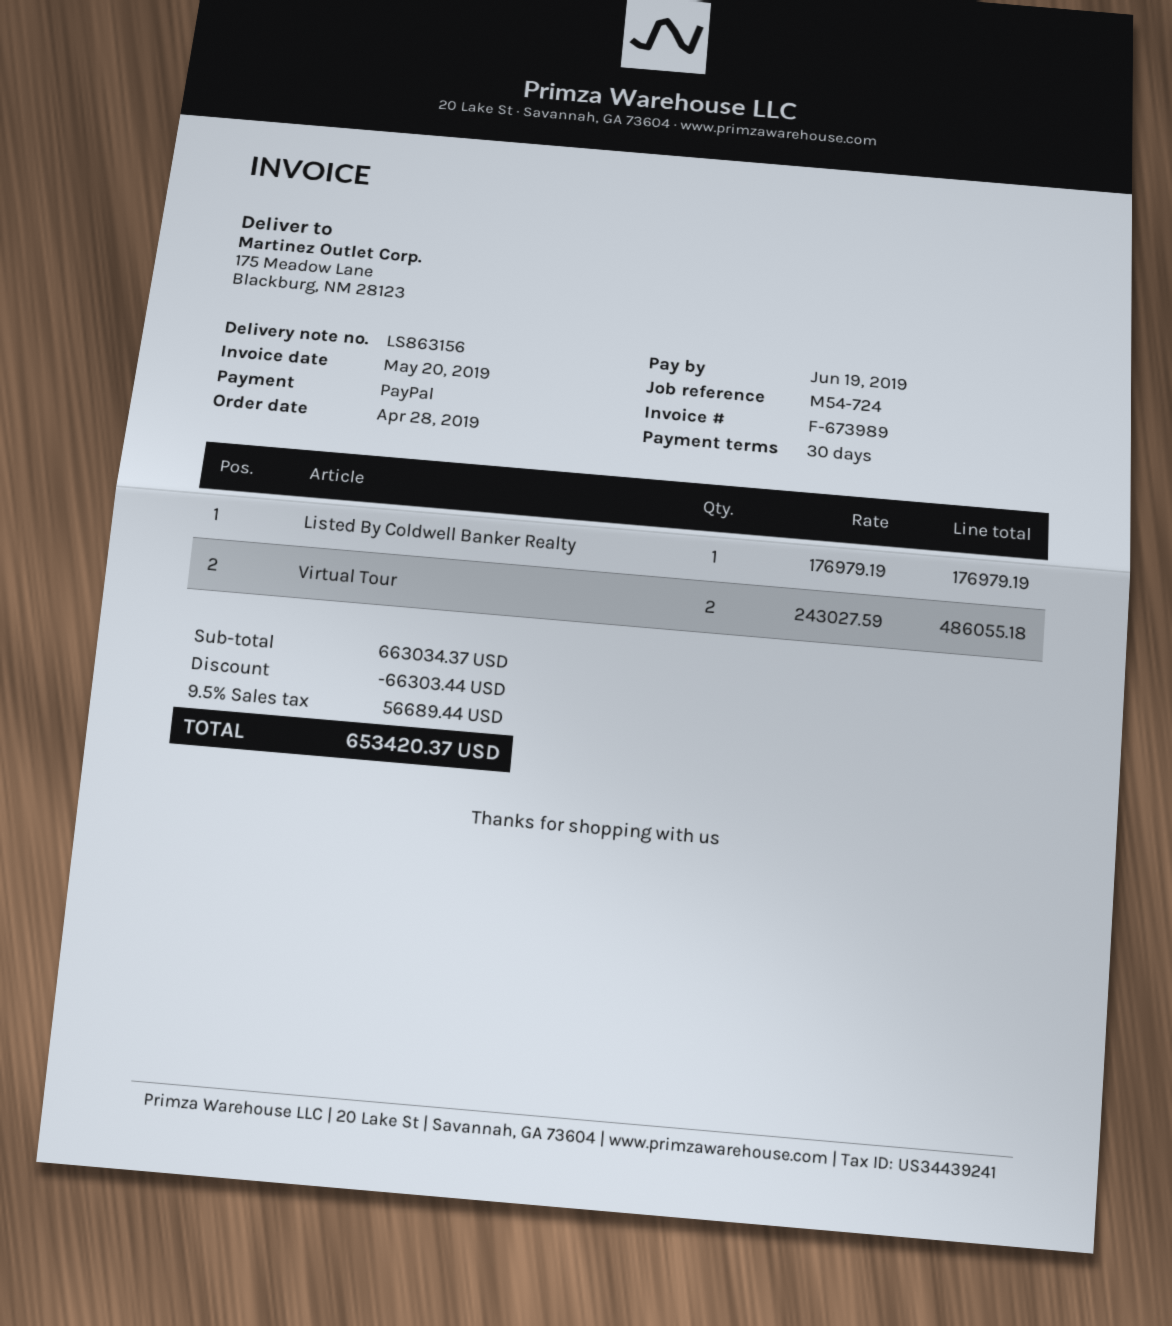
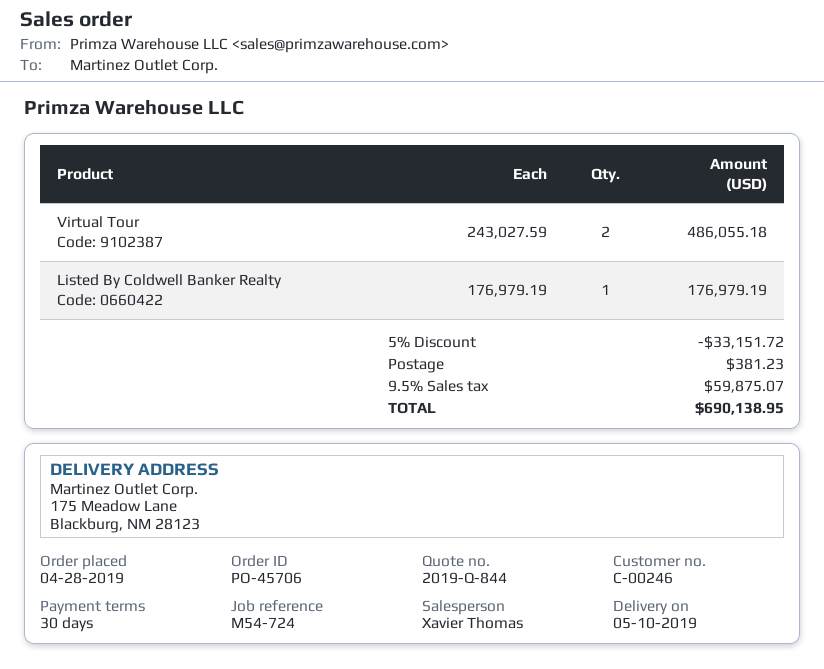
discount: 66303.44 -> 33151.72
shipping: none -> 381.23
tax: 9.5% = 56689.44 -> 9.5% = 59875.07
total: 653420.37 -> 690138.95

